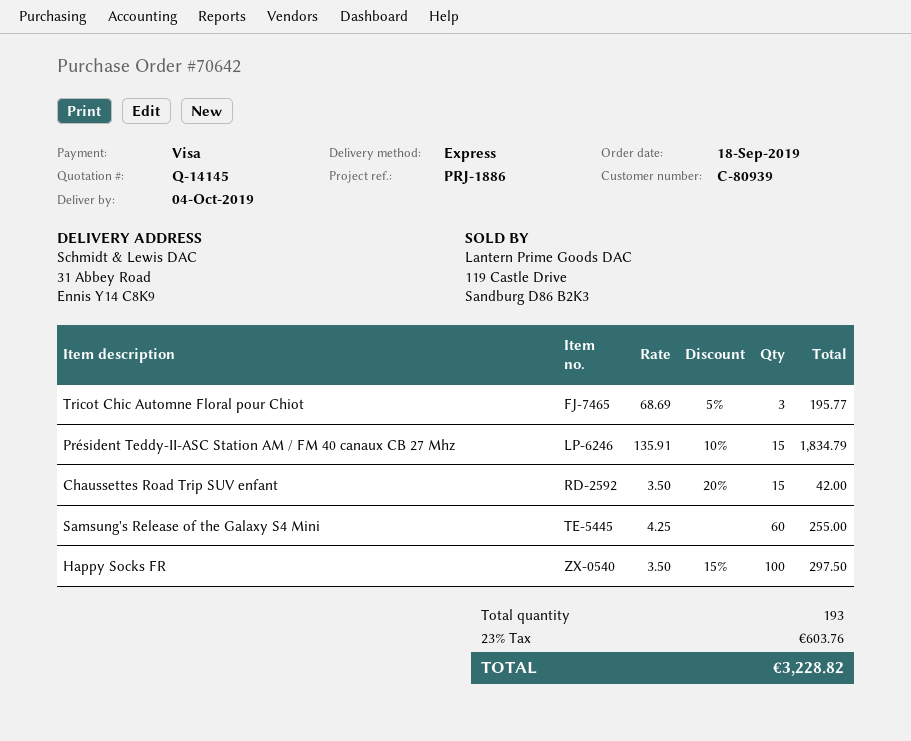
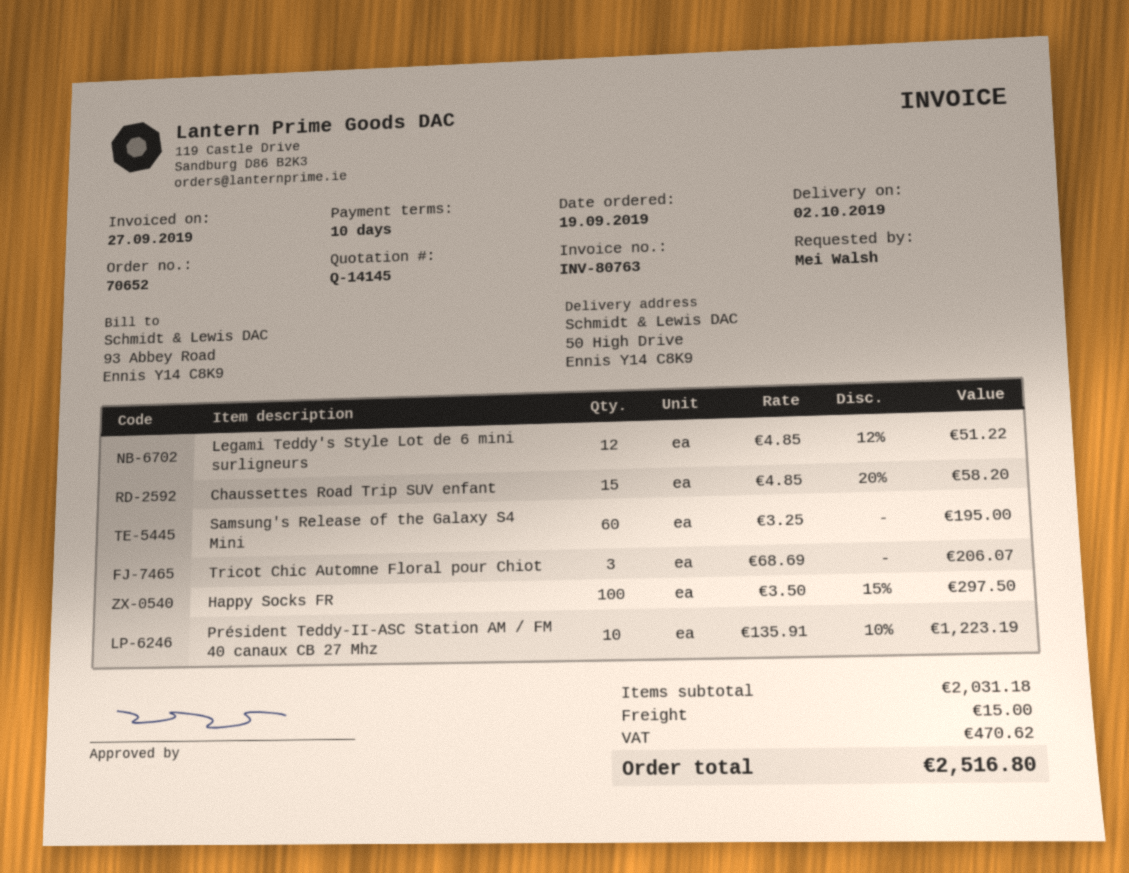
order number: 70642 -> 70652
order date: 2019-09-18 -> 2019-09-19
delivery date: 2019-10-04 -> 2019-10-02
ship to: 31 Abbey Road, Ennis Y14 C8K9 -> 50 High Drive, Ennis Y14 C8K9
Tricot Chic Automne Floral pour Chiot: 3 x 68.69 - 5% = 195.77 -> 3 x 68.69 = 206.07
Président Teddy-II-ASC Station AM / FM 40 canaux CB 27 Mhz: 15 x 135.91 - 10% = 1834.79 -> 10 x 135.91 - 10% = 1223.19
Chaussettes Road Trip SUV enfant: 15 x 3.50 - 20% = 42.00 -> 15 x 4.85 - 20% = 58.20
Samsung's Release of the Galaxy S4 Mini: 60 x 4.25 = 255.00 -> 60 x 3.25 = 195.00
Legami Teddy's Style Lot de 6 mini surligneurs: none -> 12 x 4.85 - 12% = 51.22
shipping: none -> 15.00
tax: 603.76 -> 470.62
total: 3228.82 -> 2516.80

